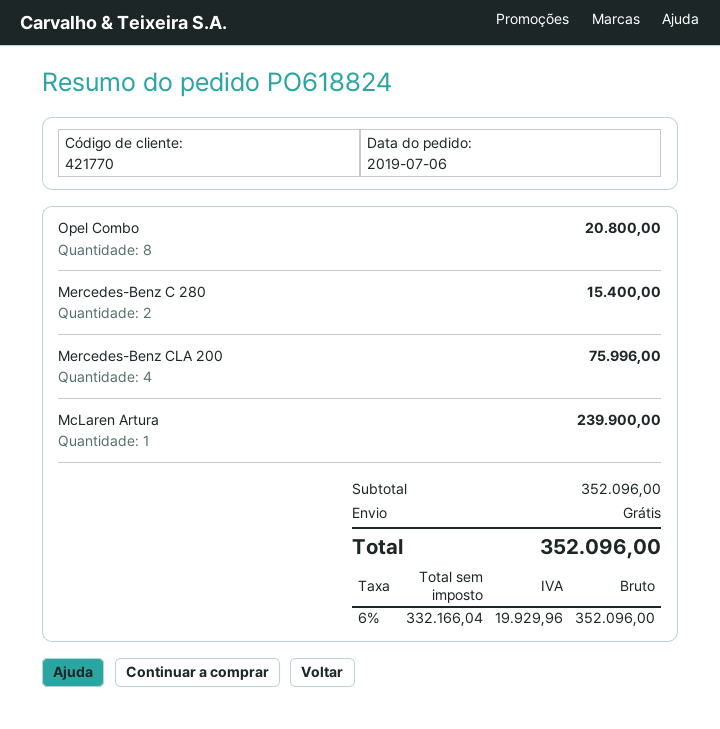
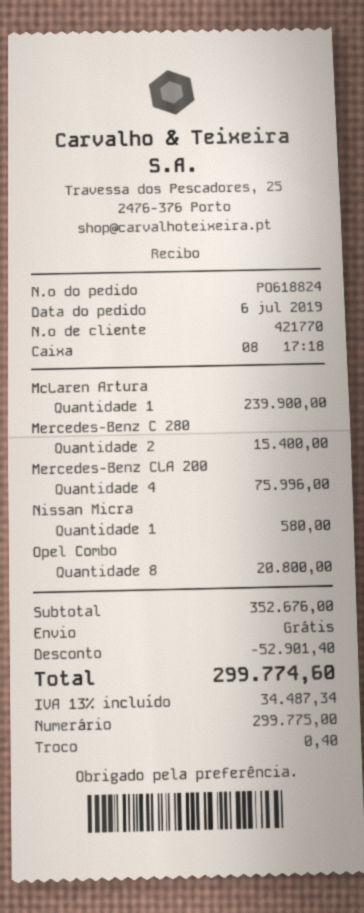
Nissan Micra: none -> 1 for 580.00
subtotal: 352096.00 -> 352676.00
discount: none -> 52901.40
tax: 6% = 19929.96 -> 13% = 34487.34
total: 352096.00 -> 299774.60

